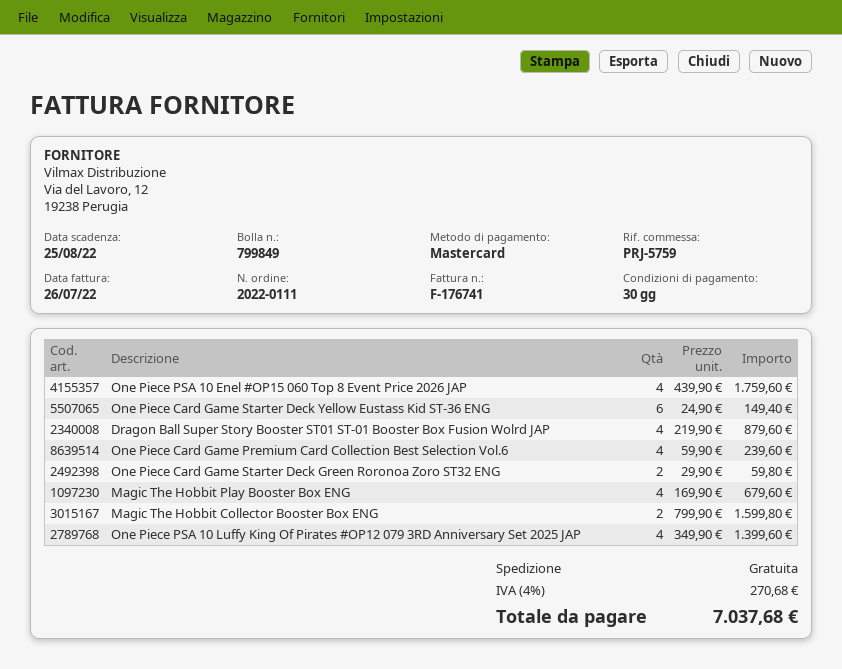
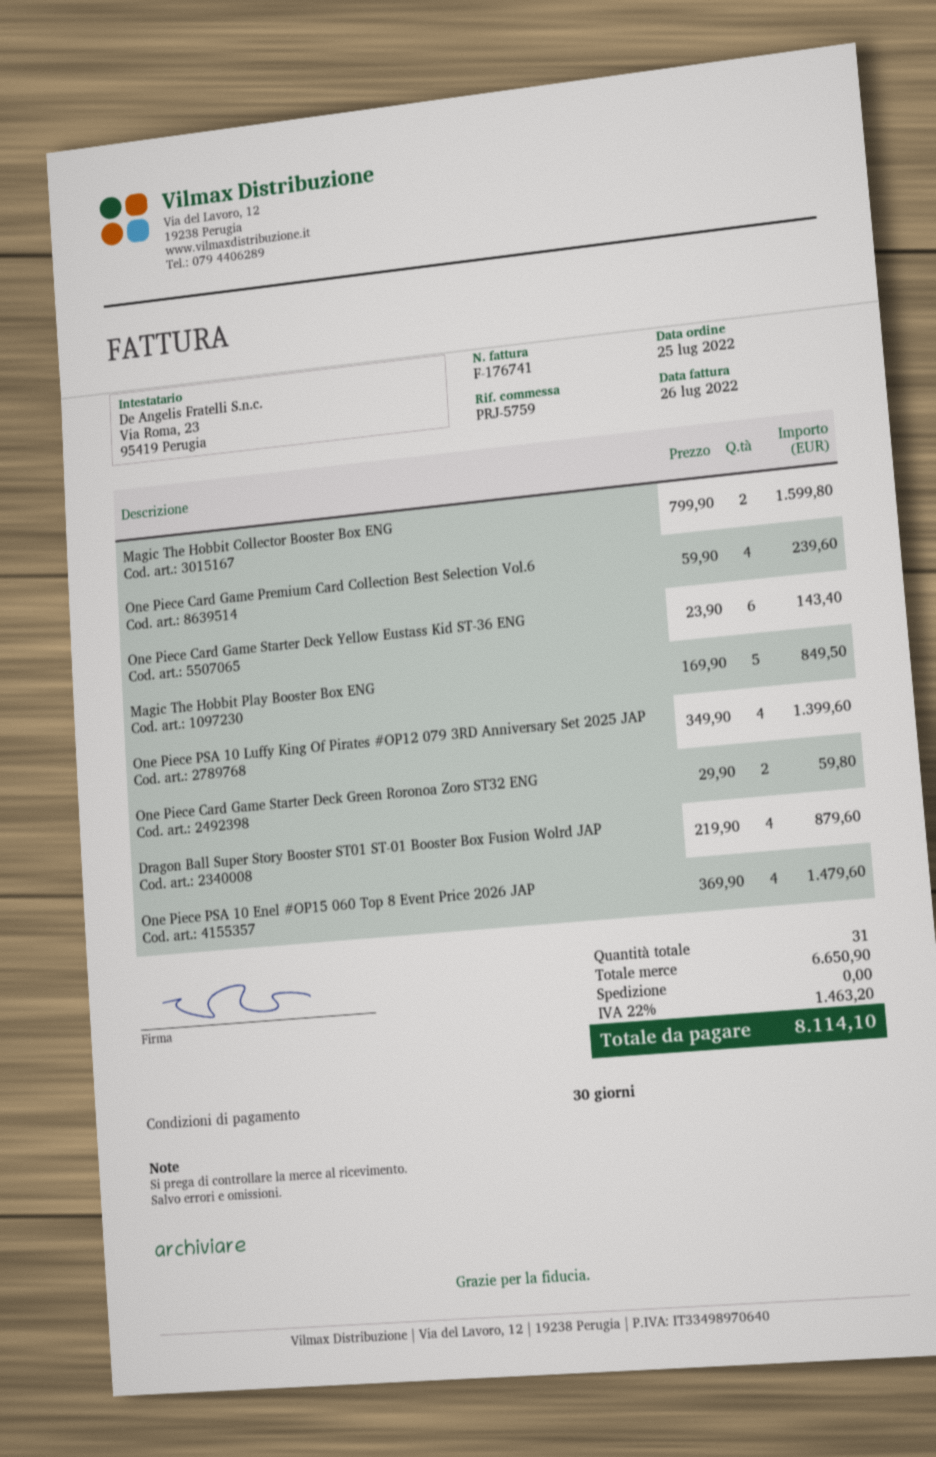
One Piece PSA 10 Enel #OP15 060 Top 8 Event Price 2026 JAP: 4 x 439.90 = 1759.60 -> 4 x 369.90 = 1479.60
One Piece Card Game Starter Deck Yellow Eustass Kid ST-36 ENG: 6 x 24.90 = 149.40 -> 6 x 23.90 = 143.40
Magic The Hobbit Play Booster Box ENG: 4 x 169.90 = 679.60 -> 5 x 169.90 = 849.50
tax: 4% = 270.68 -> 22% = 1463.20
total: 7037.68 -> 8114.10

